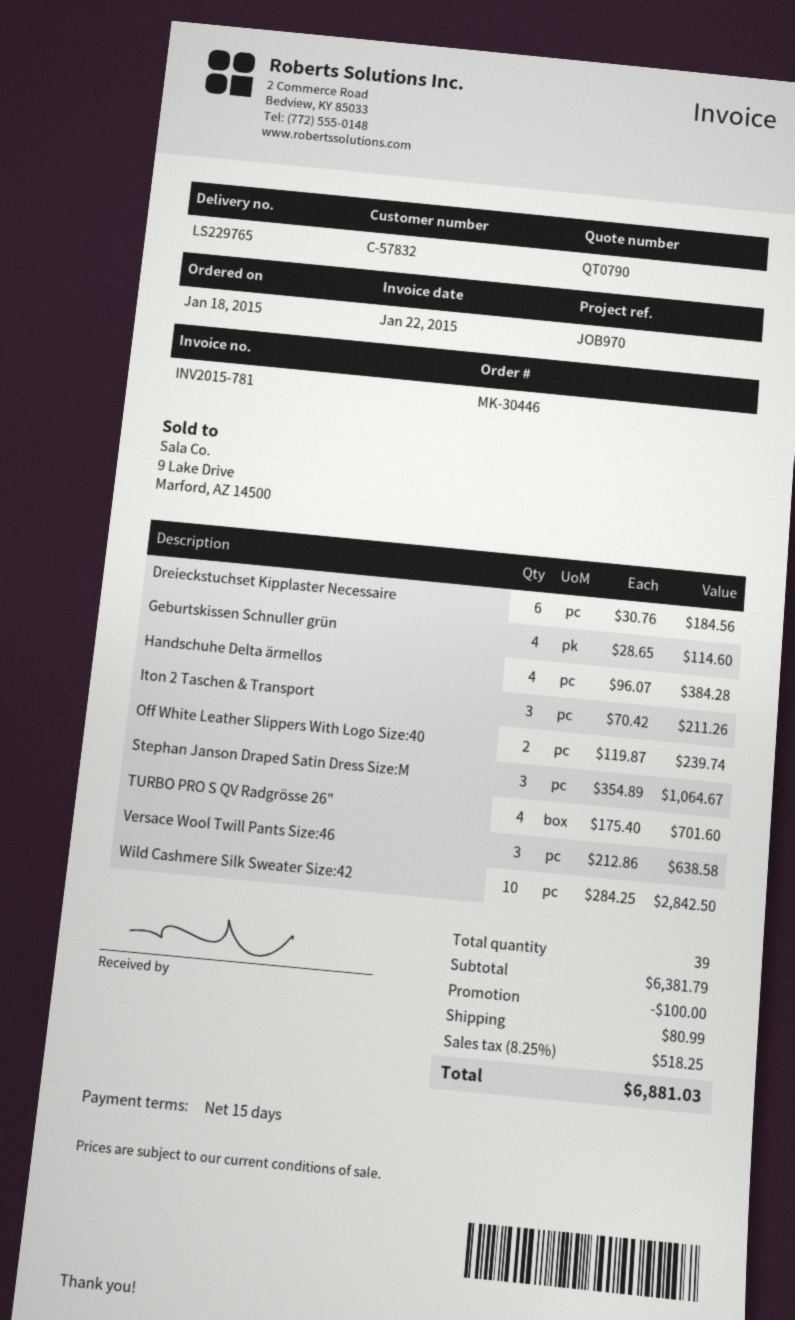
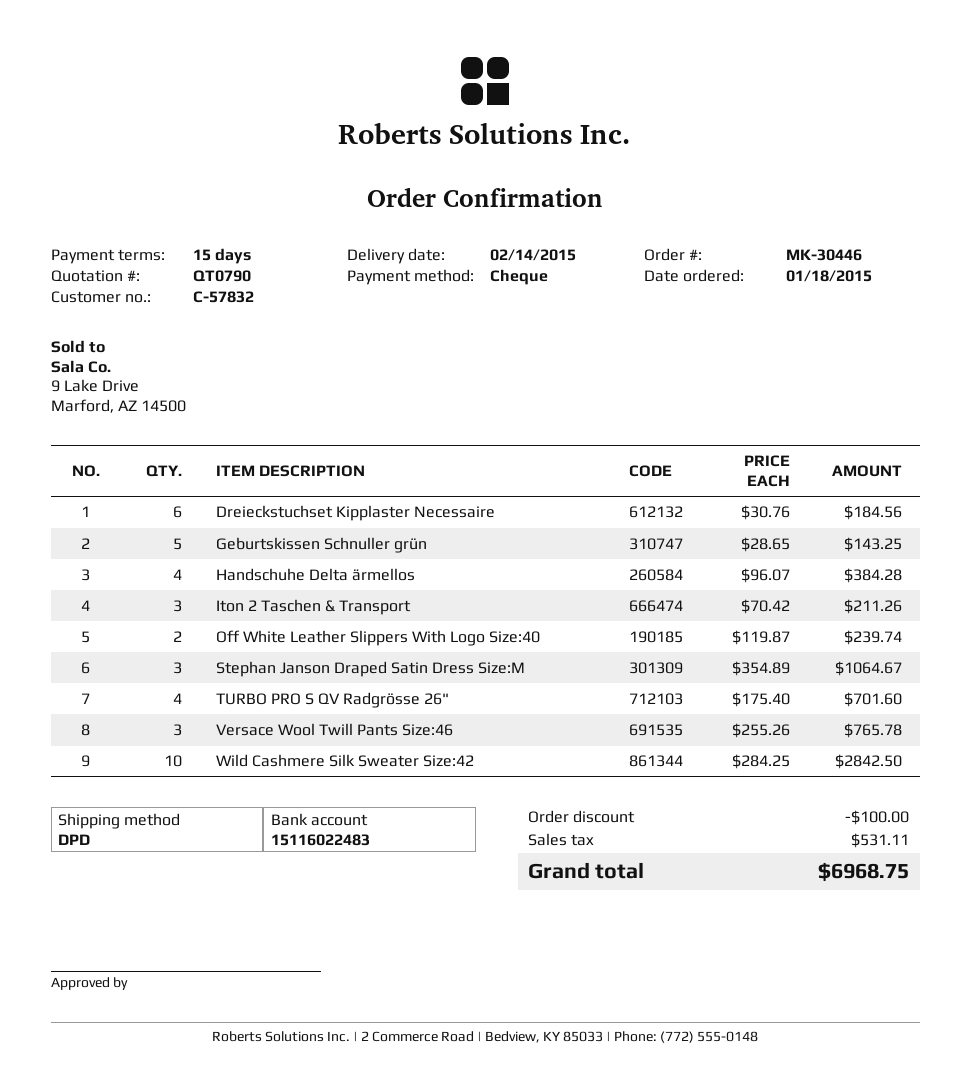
Geburtskissen Schnuller grün: 4 x 28.65 = 114.60 -> 5 x 28.65 = 143.25
Versace Wool Twill Pants Size:46: 3 x 212.86 = 638.58 -> 3 x 255.26 = 765.78
shipping: 80.99 -> none
tax: 518.25 -> 531.11
total: 6881.03 -> 6968.75

